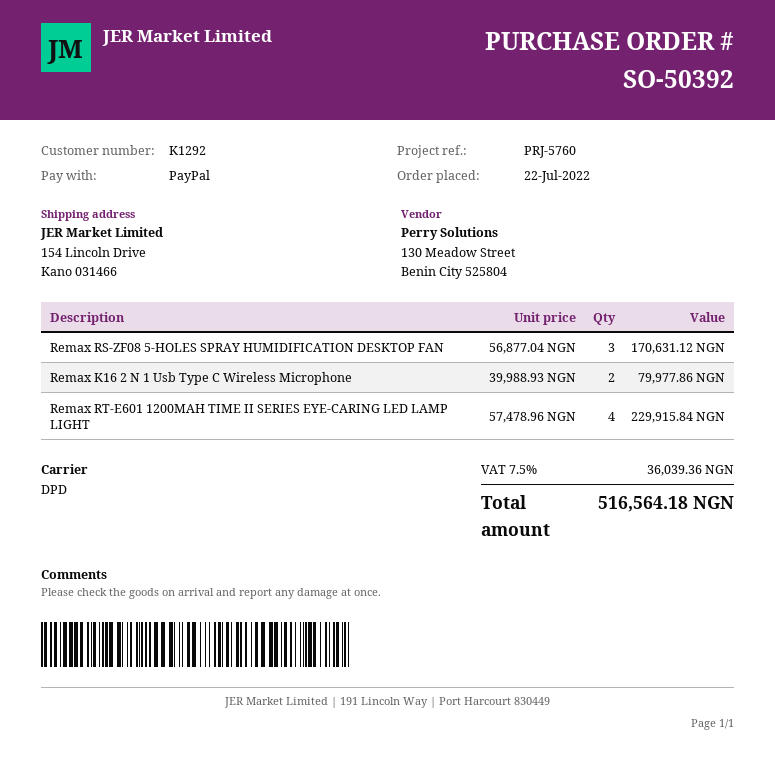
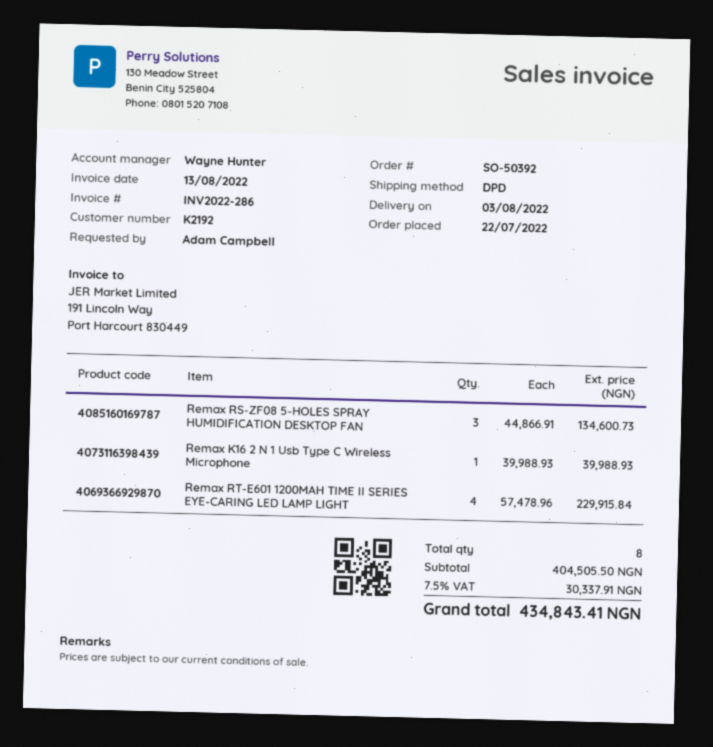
customer number: K1292 -> K2192
Remax RS-ZF08 5-HOLES SPRAY HUMIDIFICATION DESKTOP FAN: 3 x 56877.04 = 170631.12 -> 3 x 44866.91 = 134600.73
Remax K16 2 N 1 Usb Type C Wireless Microphone: 2 x 39988.93 = 79977.86 -> 1 x 39988.93 = 39988.93
tax: 7.5% = 36039.36 -> 7.5% = 30337.91
total: 516564.18 -> 434843.41

